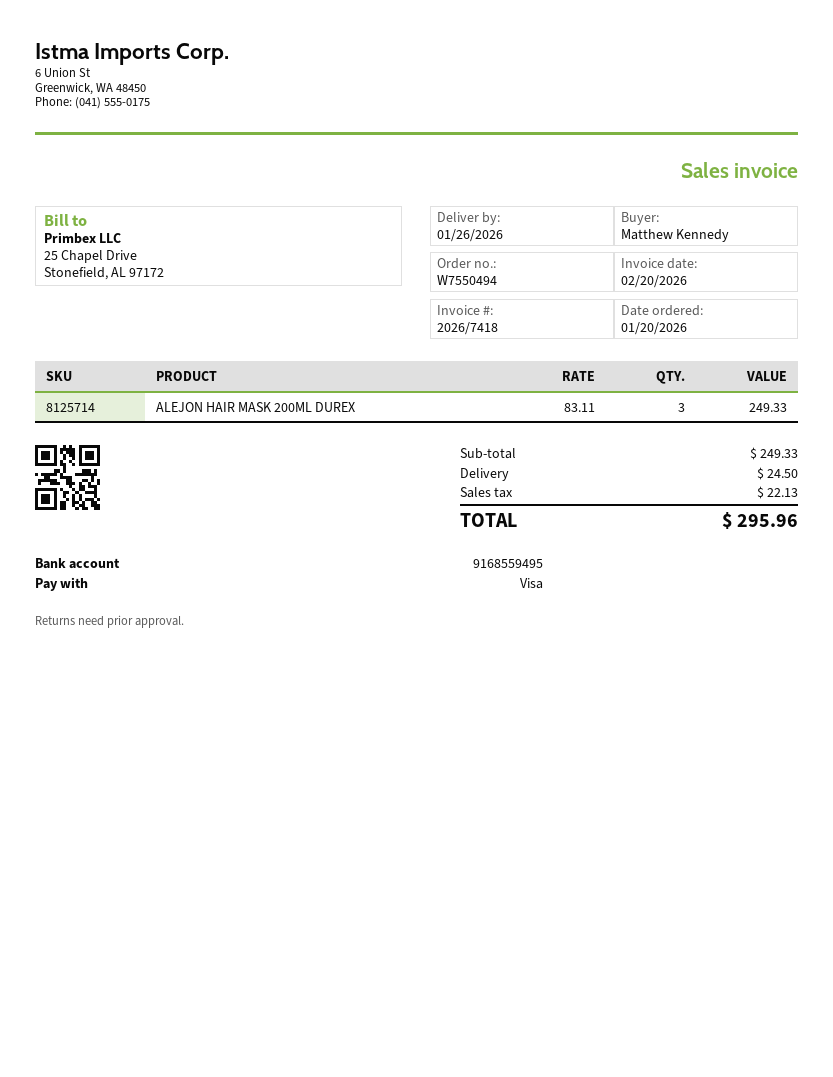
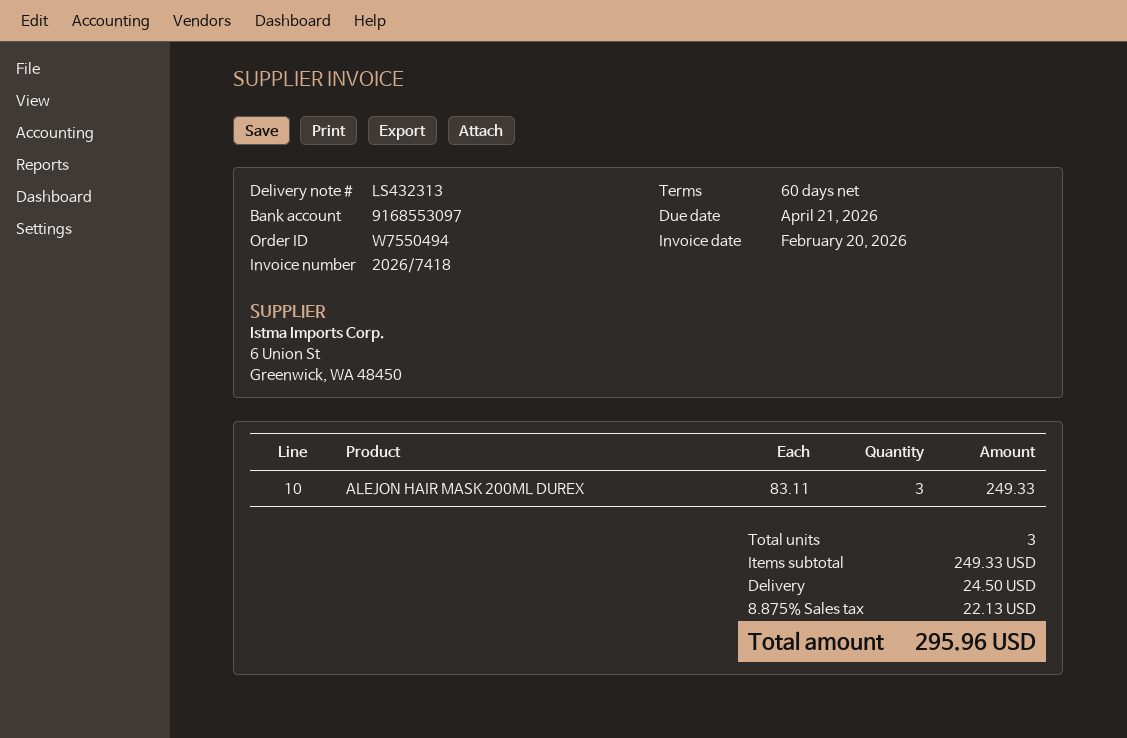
bank account: 9168559495 -> 9168553097

